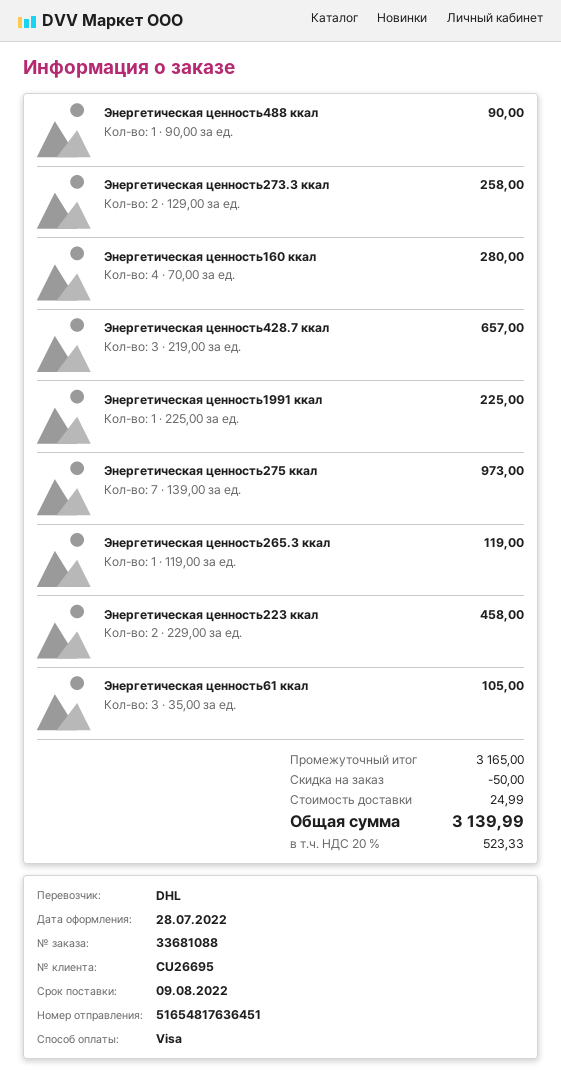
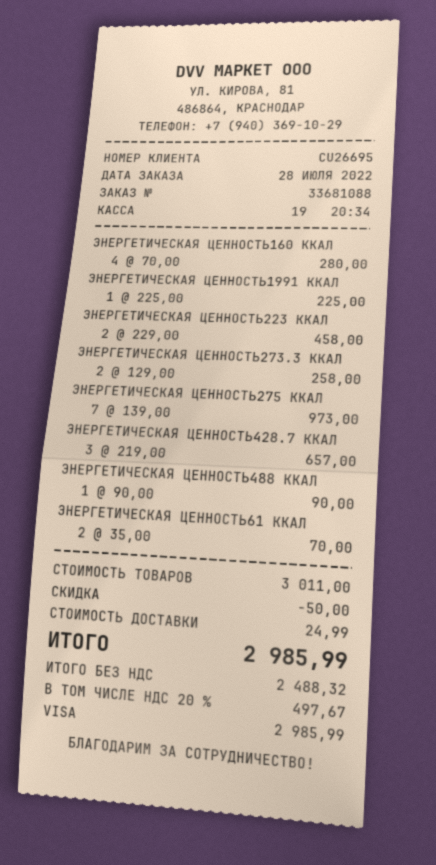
Энергетическая ценность265.3 ккал: 1 x 119.00 = 119.00 -> none
Энергетическая ценность61 ккал: 3 x 35.00 = 105.00 -> 2 x 35.00 = 70.00
subtotal: 3165.00 -> 3011.00
tax: 20% = 523.33 -> 20% = 497.67
total: 3139.99 -> 2985.99

